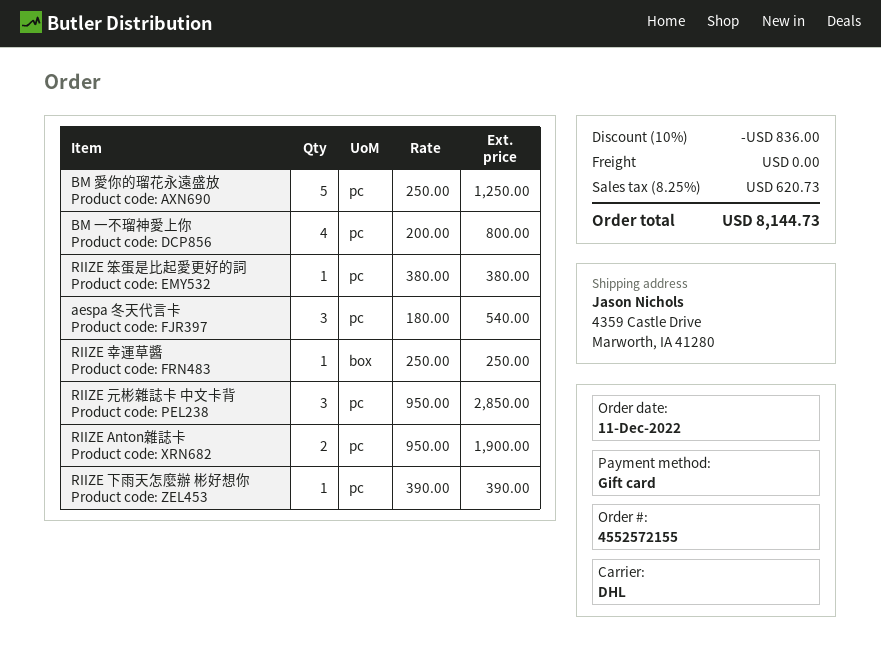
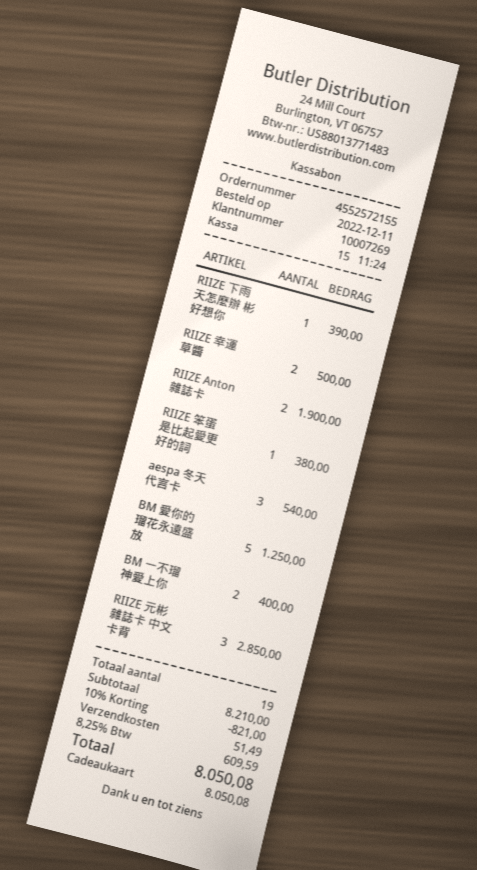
BM 一不瑠神愛上你: 4 for 800.00 -> 2 for 400.00
RIIZE 幸運草醬: 1 for 250.00 -> 2 for 500.00
discount: 10% = 836.00 -> 10% = 821.00
shipping: 0.00 -> 51.49
tax: 8.25% = 620.73 -> 8.25% = 609.59
total: 8144.73 -> 8050.08

